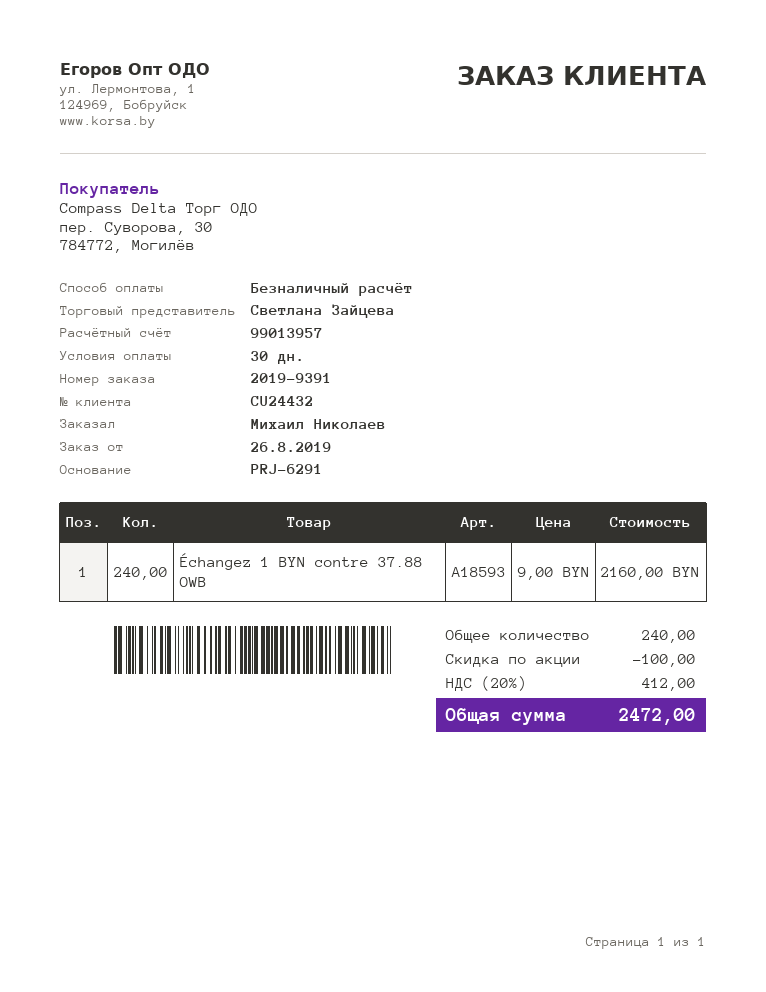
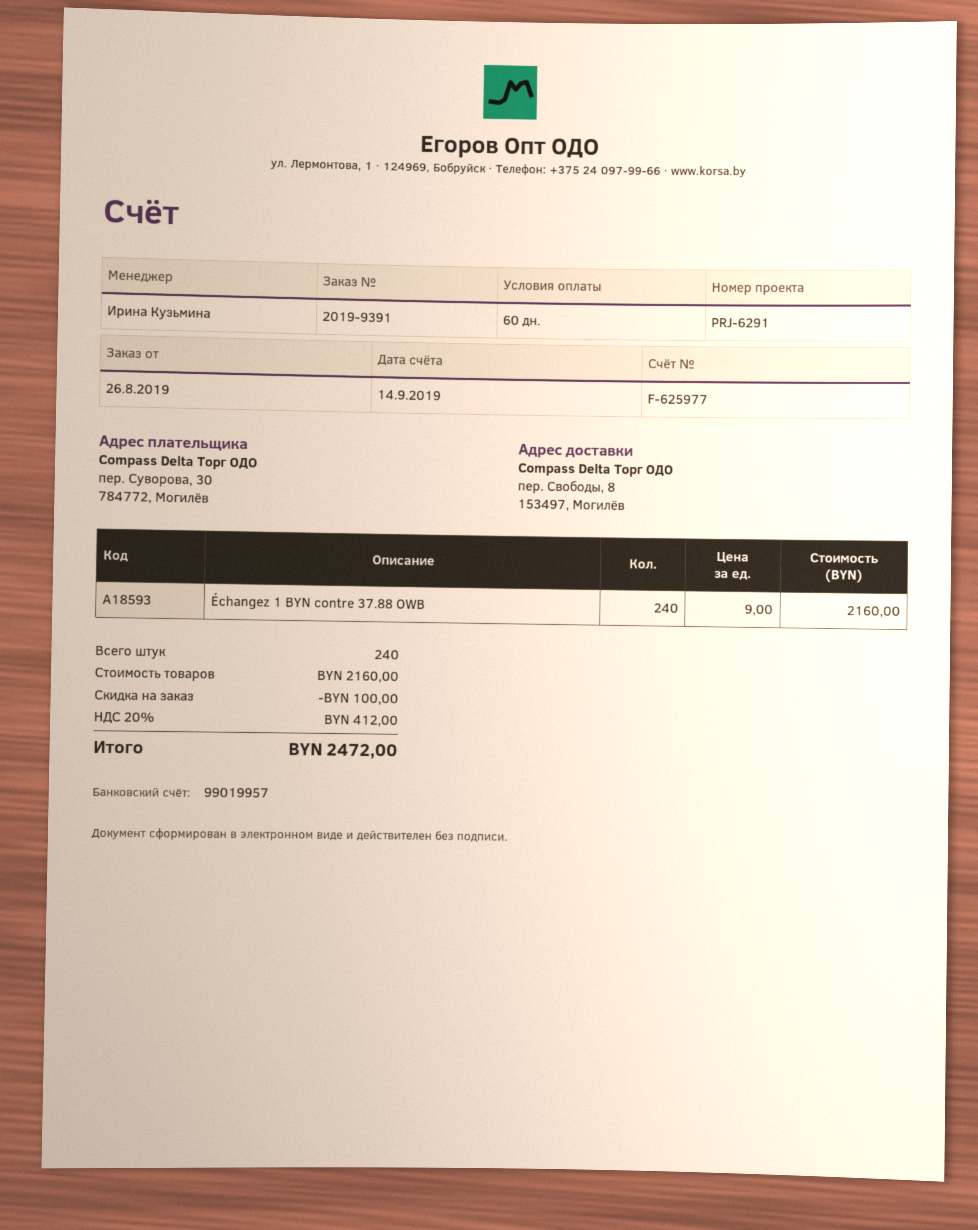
payment terms: 30 days -> 60 days
sales rep: Светлана Зайцева -> Ирина Кузьмина
bank account: 99013957 -> 99019957

